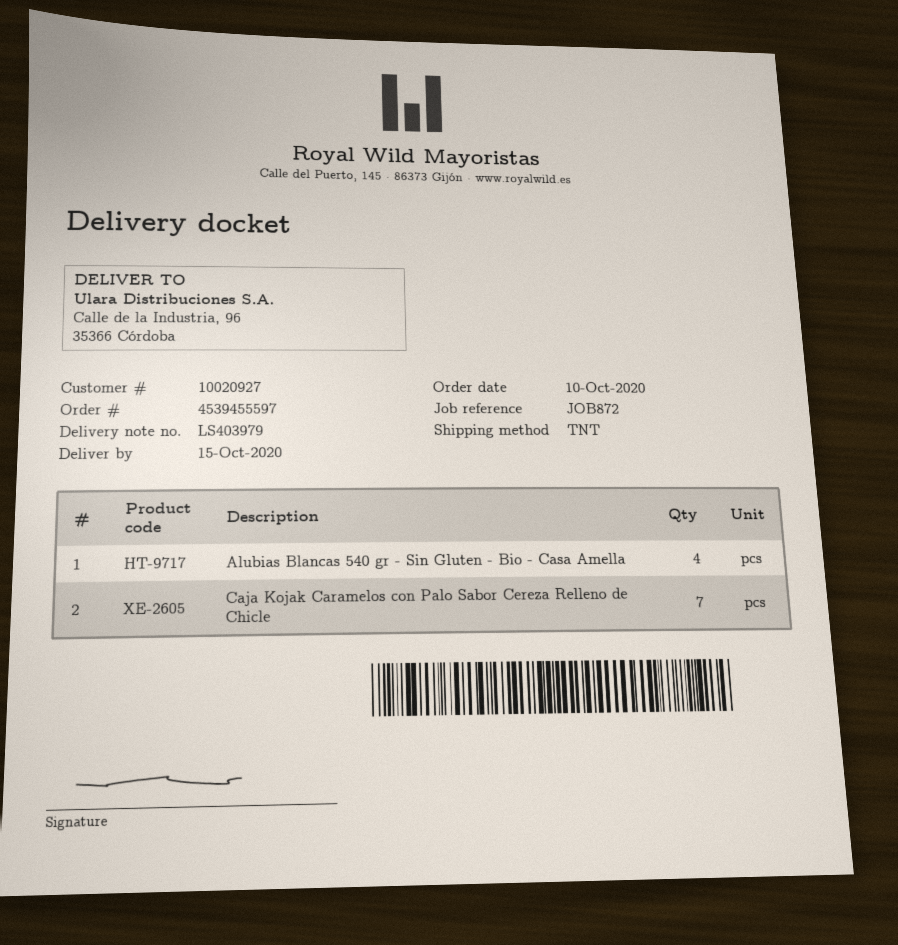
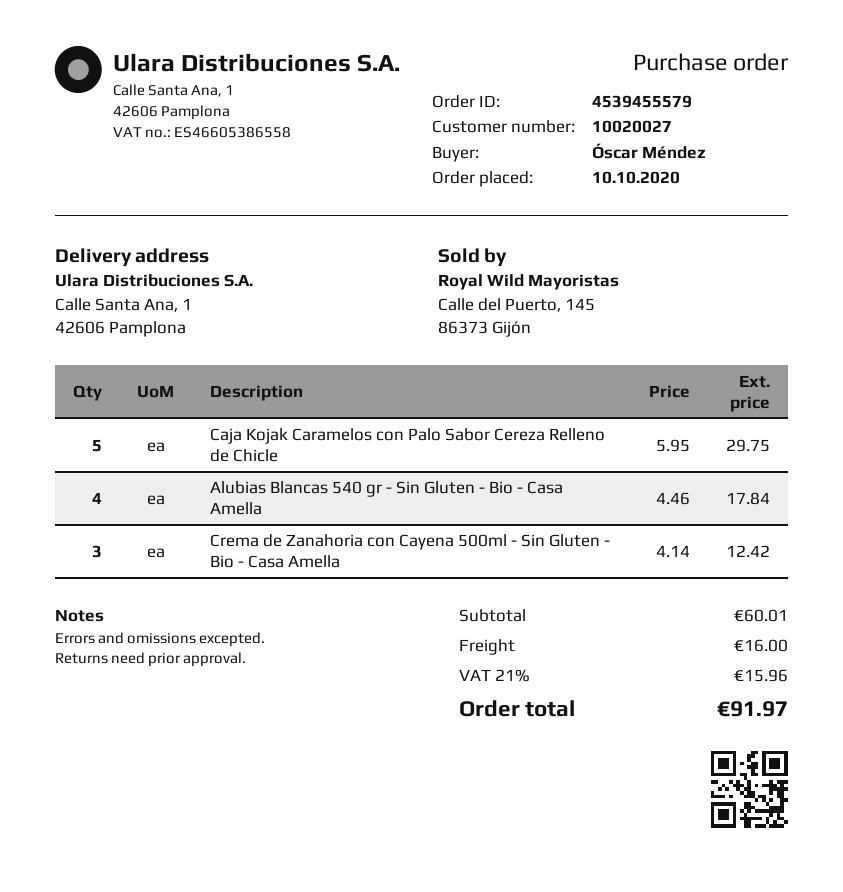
order number: 4539455597 -> 4539455579
customer number: 10020927 -> 10020027
ship to: Calle de la Industria, 96, 35366 Córdoba -> Calle Santa Ana, 1, 42606 Pamplona
Caja Kojak Caramelos con Palo Sabor Cereza Relleno de Chicle: 7 -> 5
Crema de Zanahoria con Cayena 500ml - Sin Gluten - Bio - Casa Amella: none -> 3

